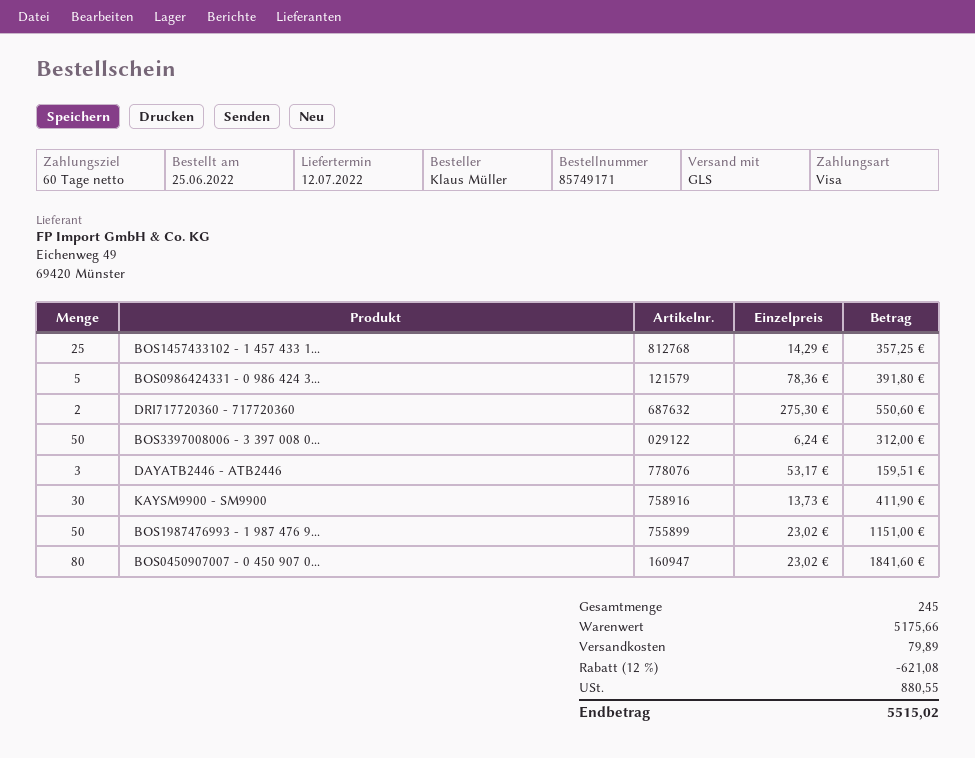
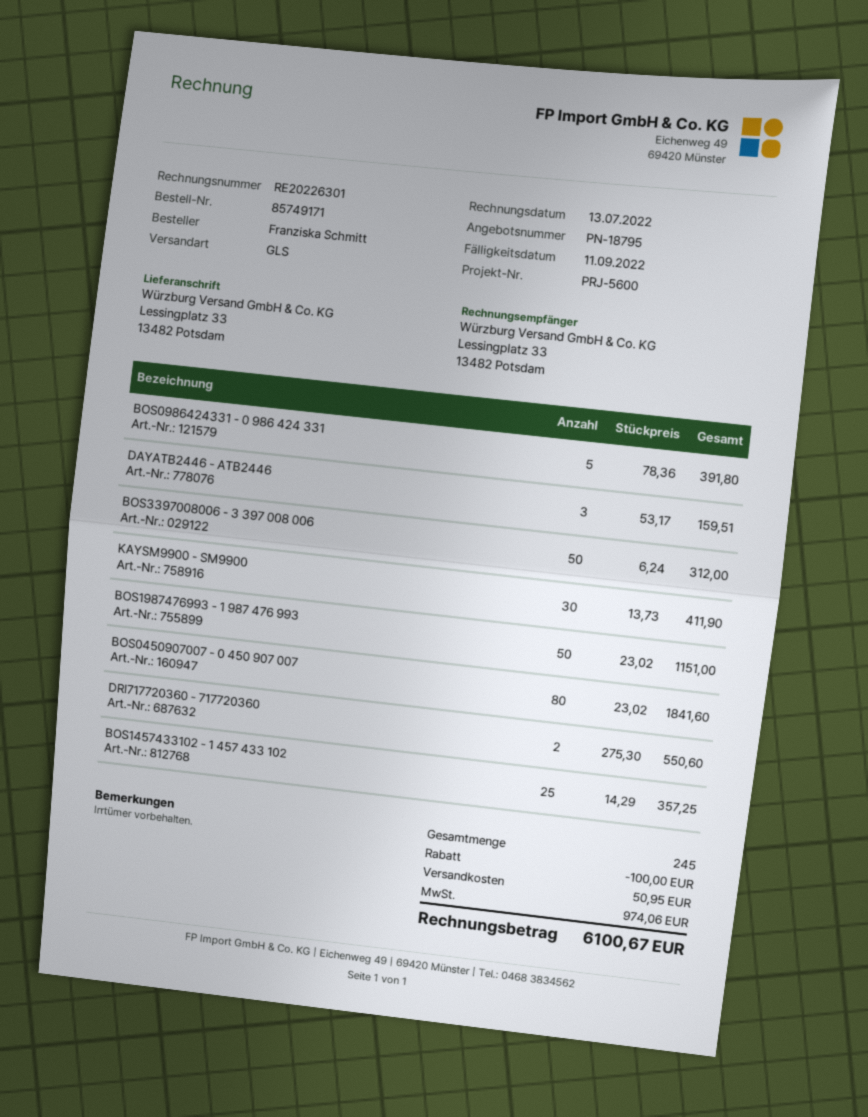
ordered by: Klaus Müller -> Franziska Schmitt
discount: 621.08 -> 100.00
shipping: 79.89 -> 50.95
tax: 880.55 -> 974.06
total: 5515.02 -> 6100.67

